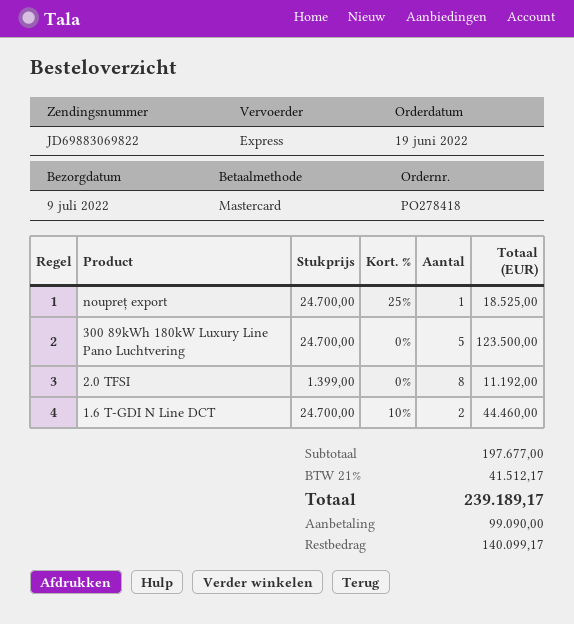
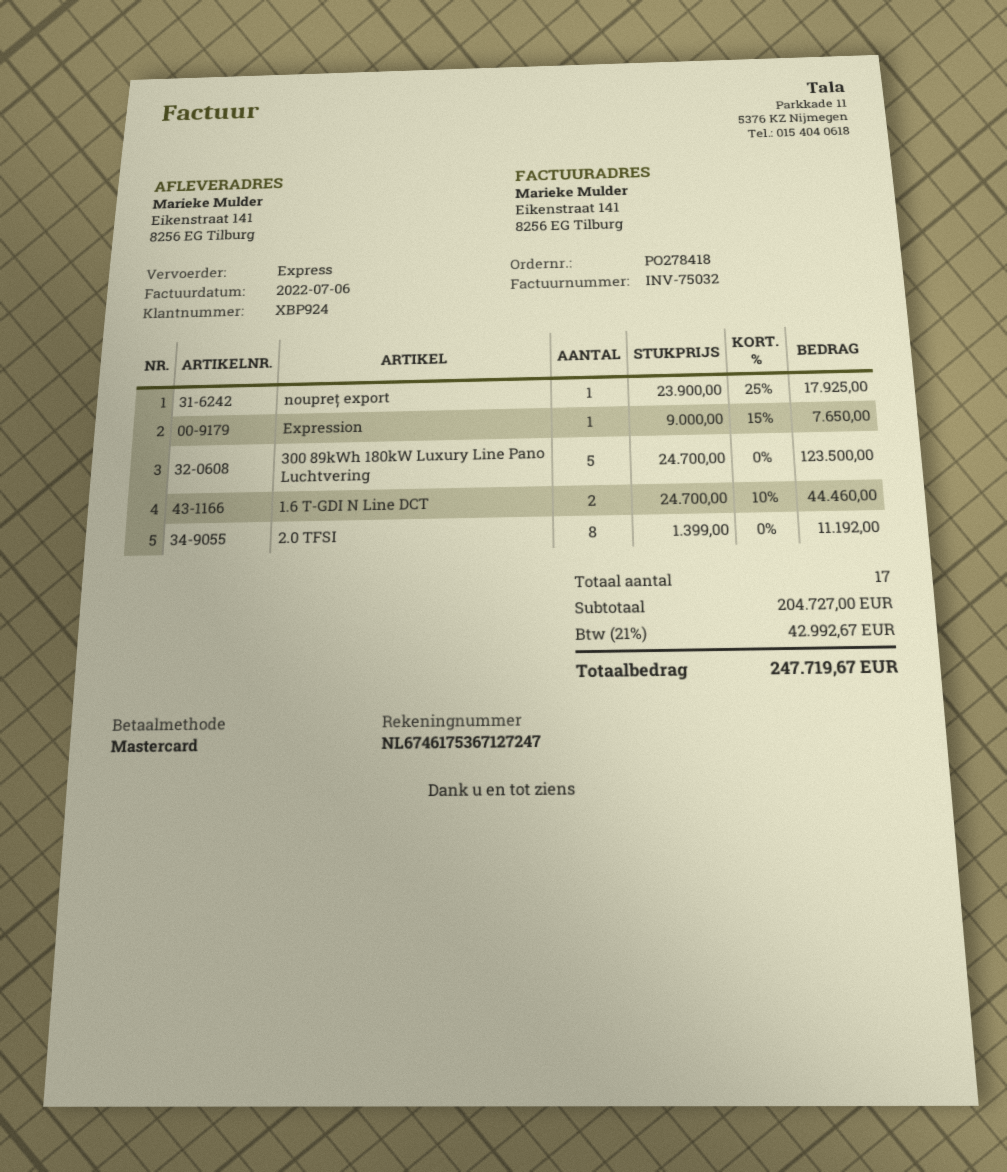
noupreț export: 1 x 24700.00 - 25% = 18525.00 -> 1 x 23900.00 - 25% = 17925.00
Expression: none -> 1 x 9000.00 - 15% = 7650.00
subtotal: 197677.00 -> 204727.00
tax: 21% = 41512.17 -> 21% = 42992.67
total: 239189.17 -> 247719.67

